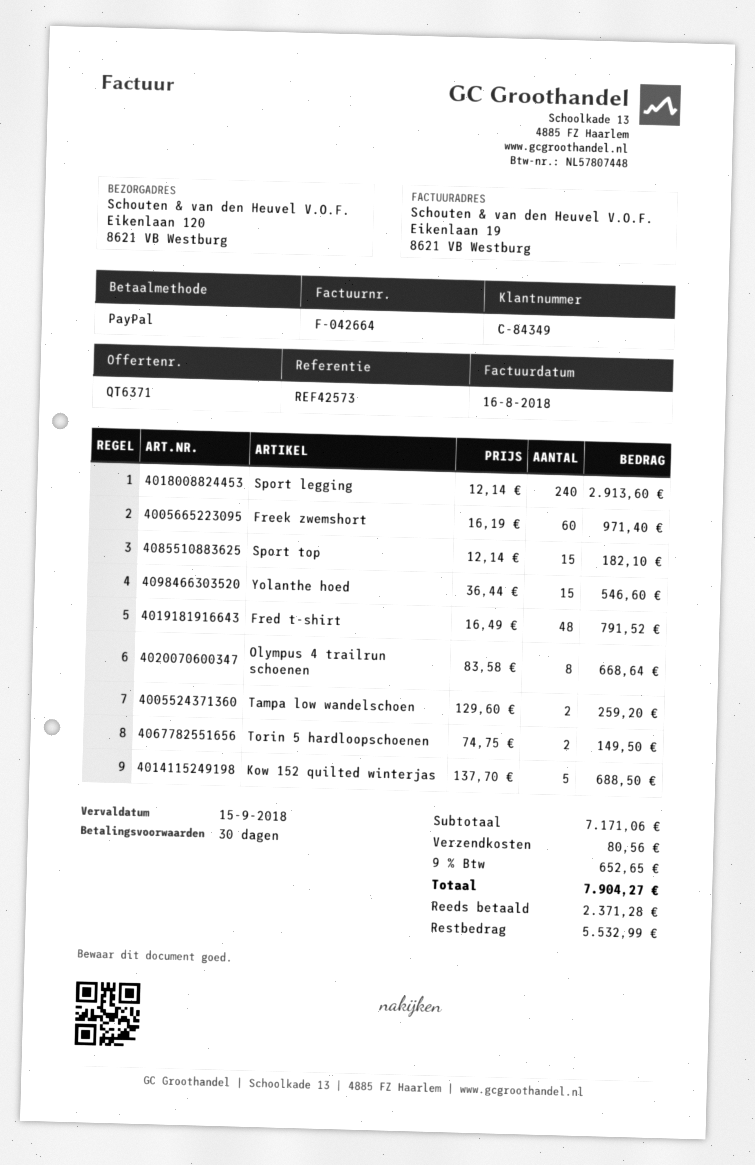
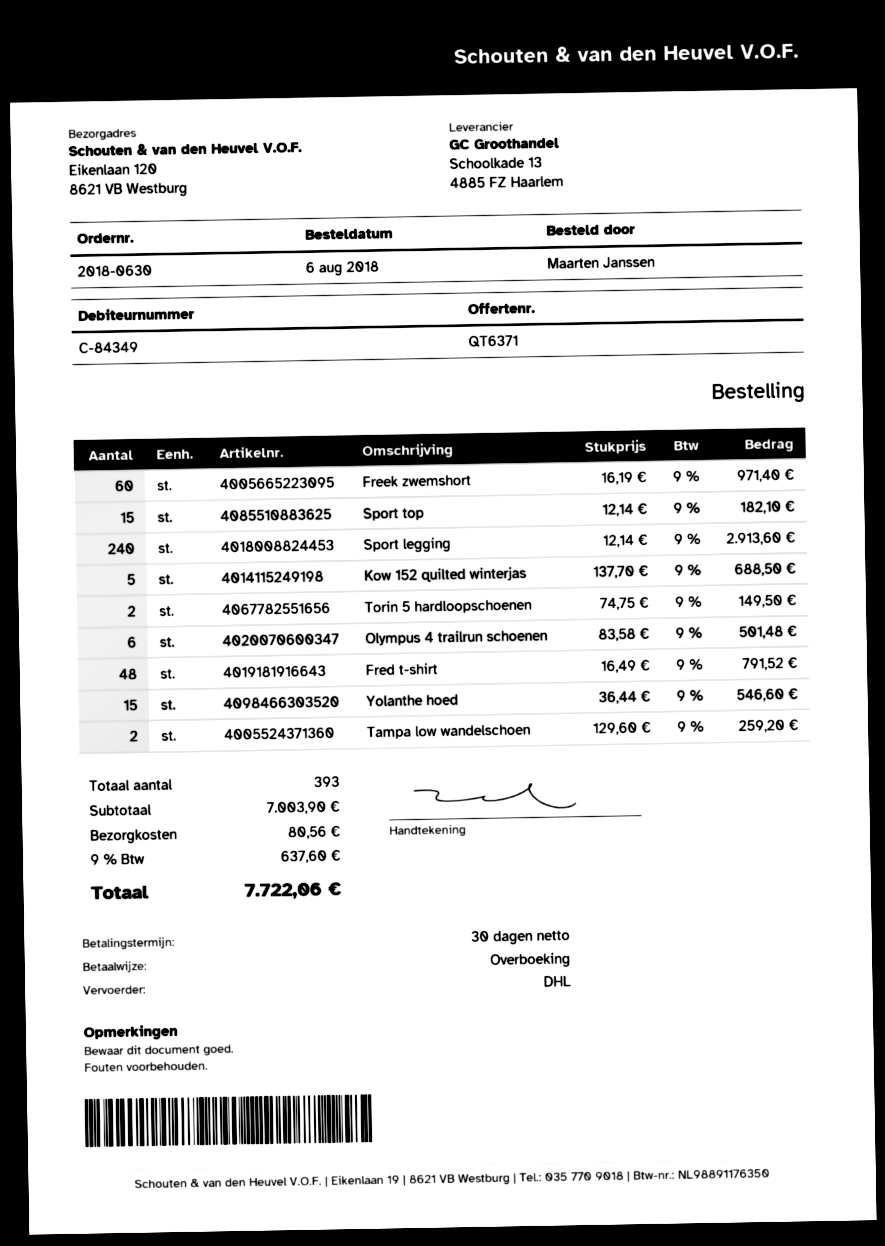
payment method: PayPal -> bank transfer
Olympus 4 trailrun schoenen: 8 x 83.58 = 668.64 -> 6 x 83.58 = 501.48
subtotal: 7171.06 -> 7003.90
tax: 9% = 652.65 -> 9% = 637.60
total: 7904.27 -> 7722.06

